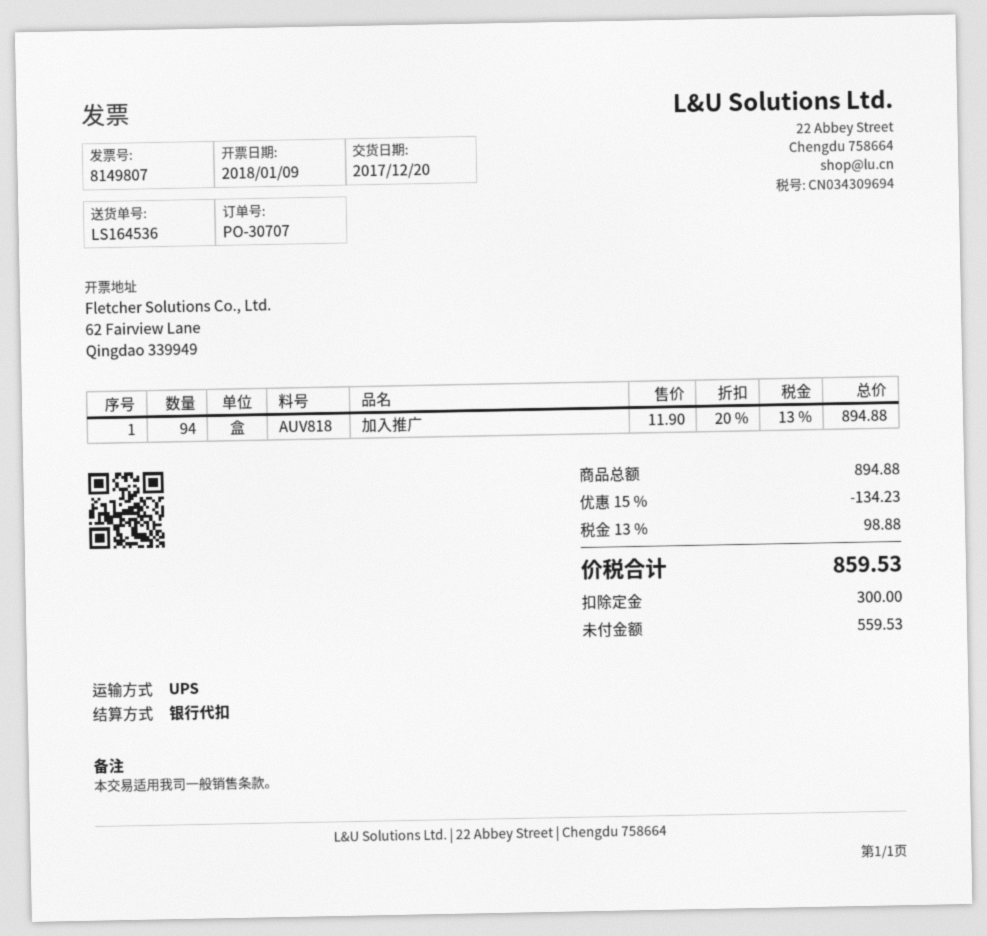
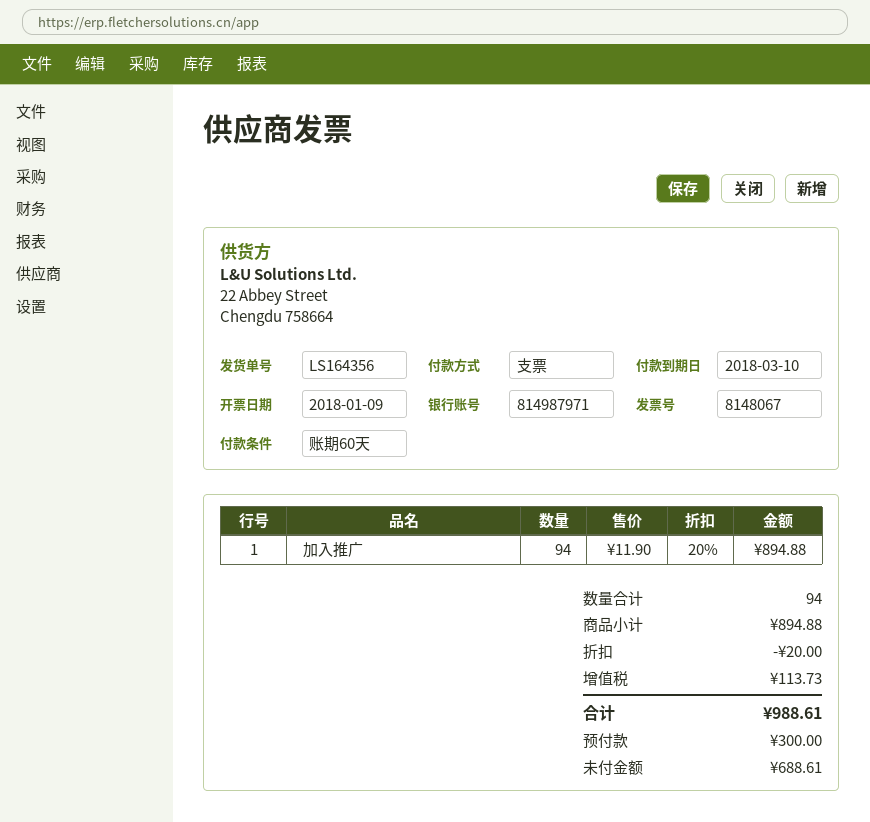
delivery note number: LS164536 -> LS164356
invoice number: 8149807 -> 8148067
payment method: direct debit -> cheque
discount: 134.23 -> 20.00
tax: 98.88 -> 113.73
total: 859.53 -> 988.61
balance: 559.53 -> 688.61

